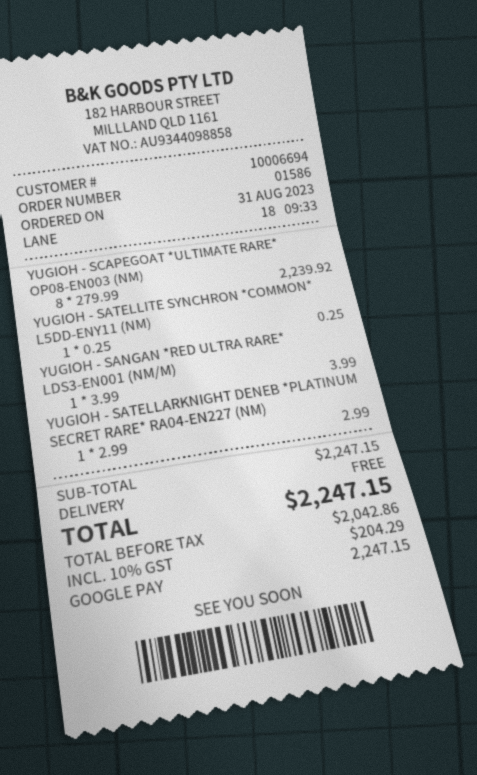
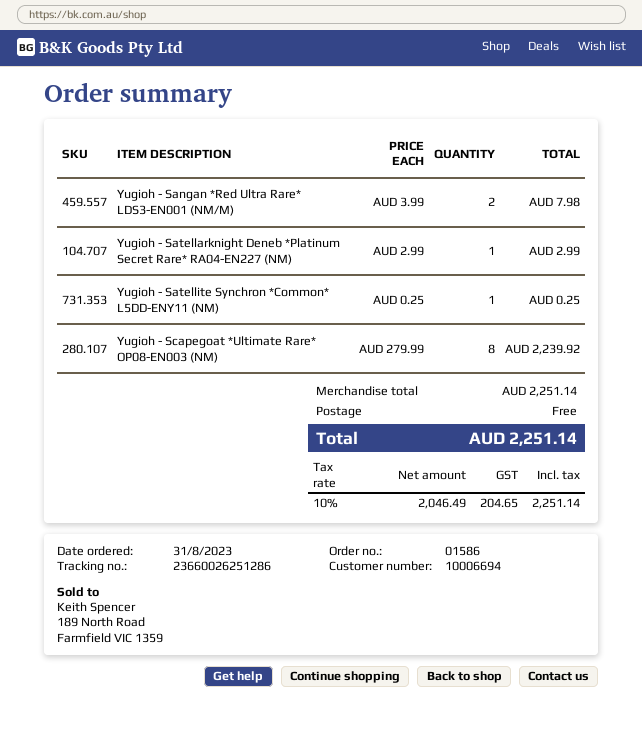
YUGIOH - SANGAN *RED ULTRA RARE* LDS3-EN001 (NM/M): 1 x 3.99 = 3.99 -> 2 x 3.99 = 7.98
subtotal: 2247.15 -> 2251.14
net: 2042.86 -> 2046.49
tax: 10% = 204.29 -> 10% = 204.65
total: 2247.15 -> 2251.14

